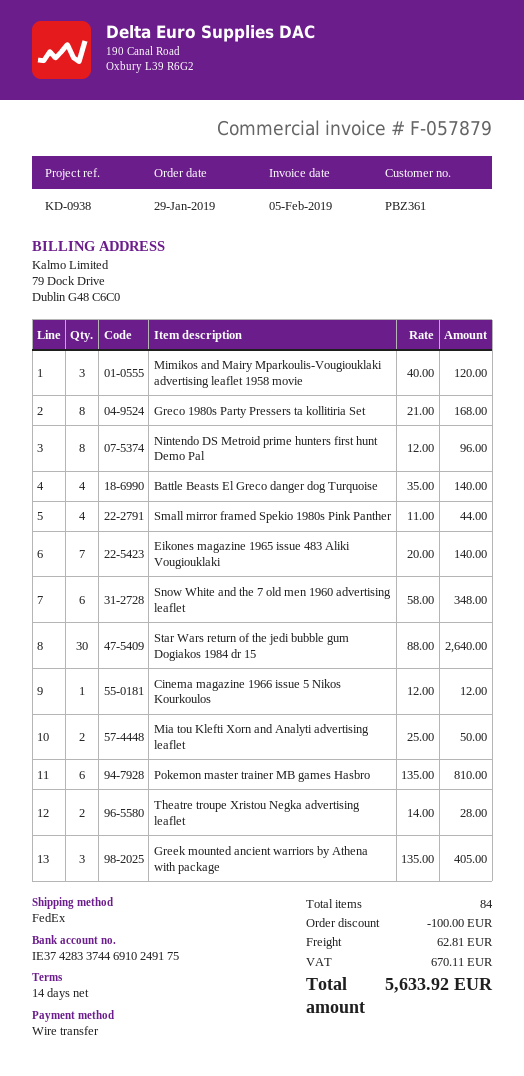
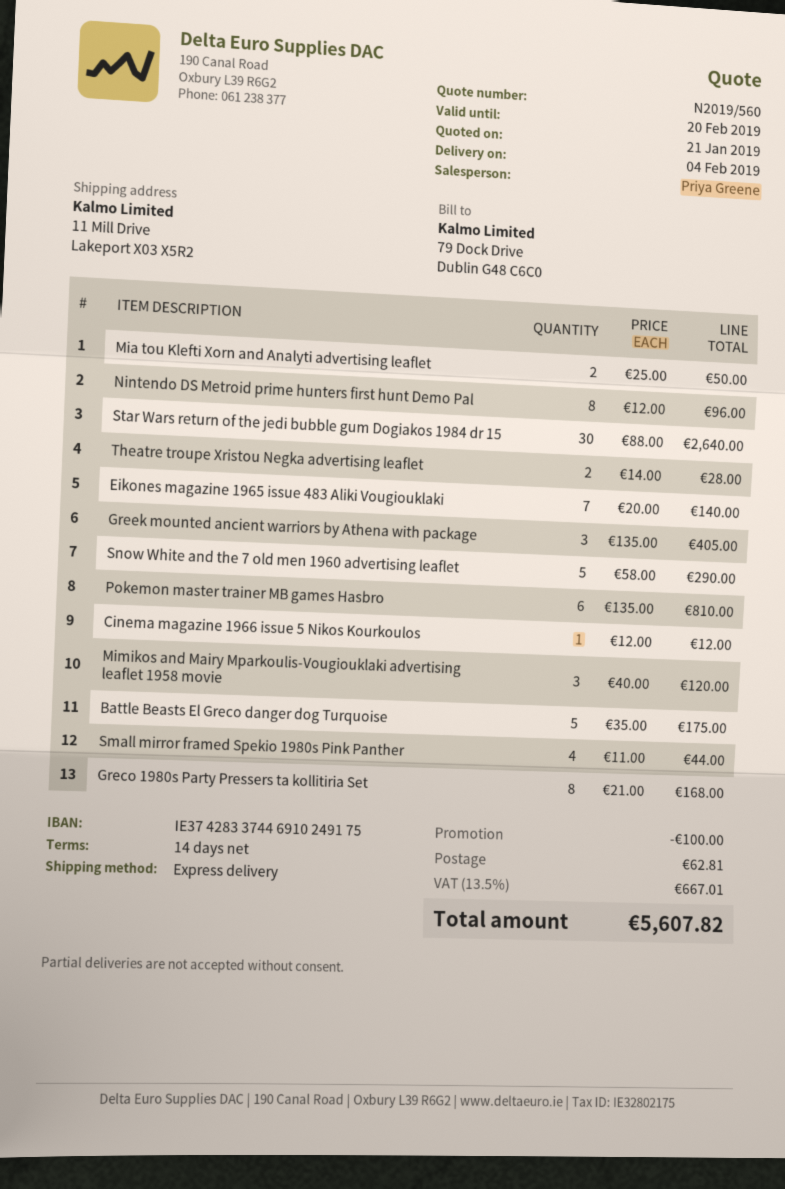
shipping method: FedEx -> express
Battle Beasts El Greco danger dog Turquoise: 4 x 35.00 = 140.00 -> 5 x 35.00 = 175.00
Snow White and the 7 old men 1960 advertising leaflet: 6 x 58.00 = 348.00 -> 5 x 58.00 = 290.00
tax: 670.11 -> 667.01
total: 5633.92 -> 5607.82

